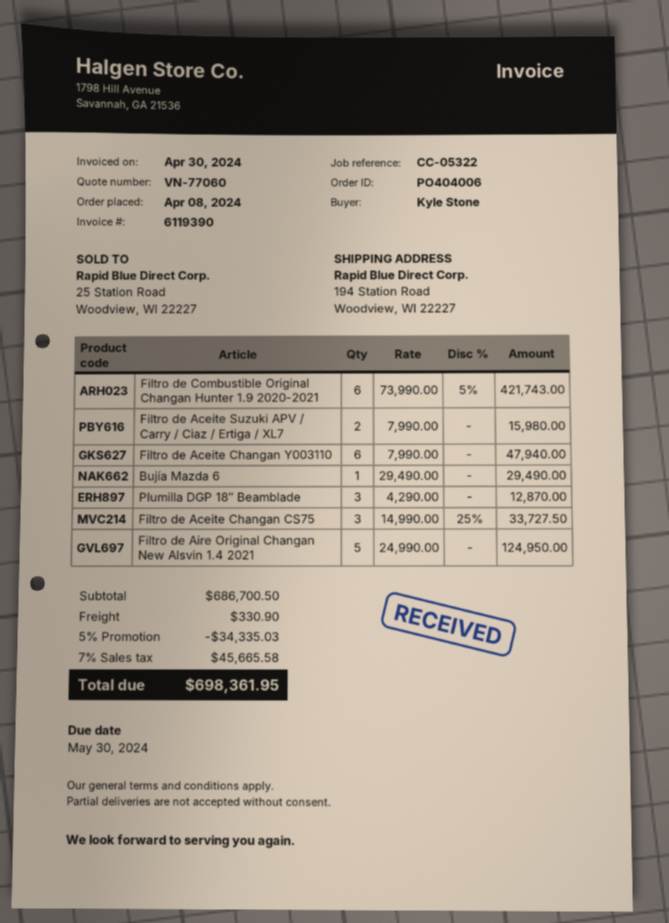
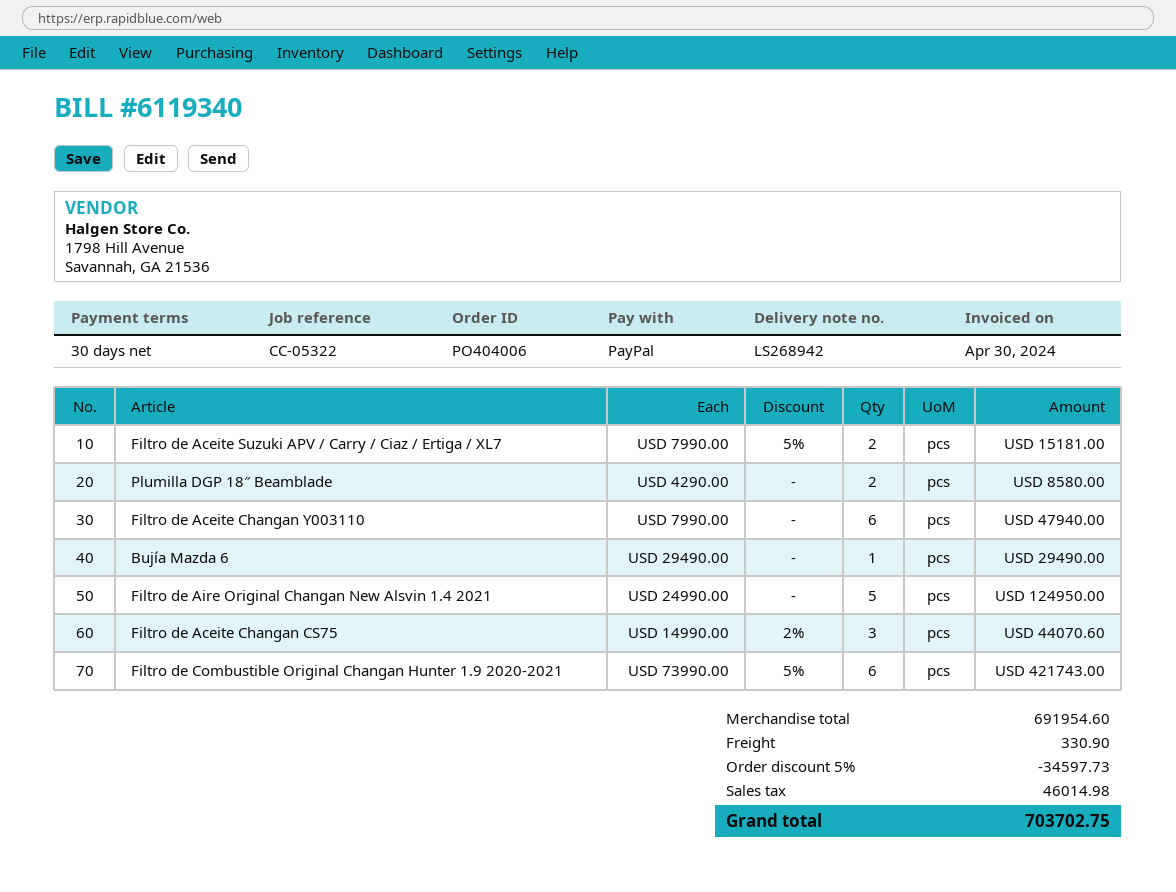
invoice number: 6119390 -> 6119340
Filtro de Aceite Suzuki APV / Carry / Ciaz / Ertiga / XL7: 2 x 7990.00 = 15980.00 -> 2 x 7990.00 - 5% = 15181.00
Plumilla DGP 18″ Beamblade: 3 x 4290.00 = 12870.00 -> 2 x 4290.00 = 8580.00
Filtro de Aceite Changan CS75: 3 x 14990.00 - 25% = 33727.50 -> 3 x 14990.00 - 2% = 44070.60
subtotal: 686700.50 -> 691954.60
discount: 5% = 34335.03 -> 5% = 34597.73
tax: 45665.58 -> 46014.98
total: 698361.95 -> 703702.75

